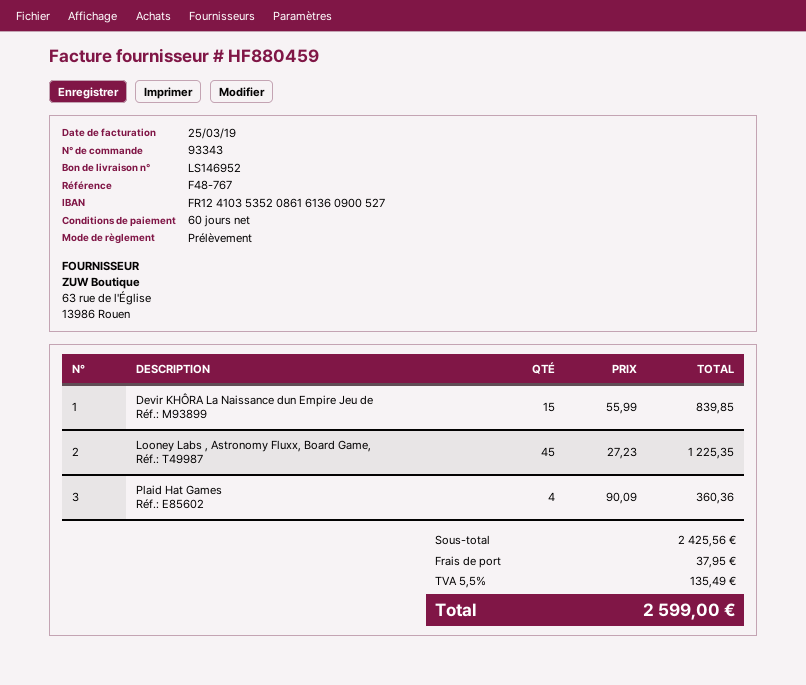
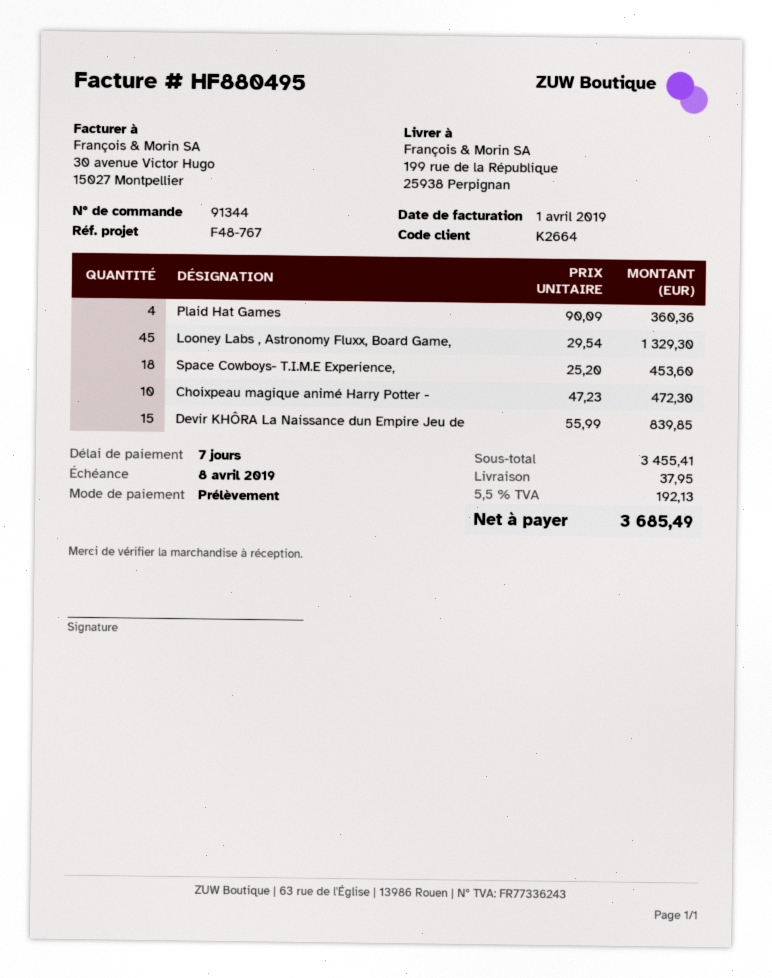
order number: 93343 -> 91344
invoice number: HF880459 -> HF880495
invoice date: 2019-03-25 -> 2019-04-01
payment terms: 60 days -> 7 days
Looney Labs , Astronomy Fluxx, Board Game,: 45 x 27.23 = 1225.35 -> 45 x 29.54 = 1329.30
Space Cowboys- T.I.M.E Experience,: none -> 18 x 25.20 = 453.60
Choixpeau magique animé Harry Potter -: none -> 10 x 47.23 = 472.30
subtotal: 2425.56 -> 3455.41
tax: 5.5% = 135.49 -> 5.5% = 192.13
total: 2599.00 -> 3685.49

